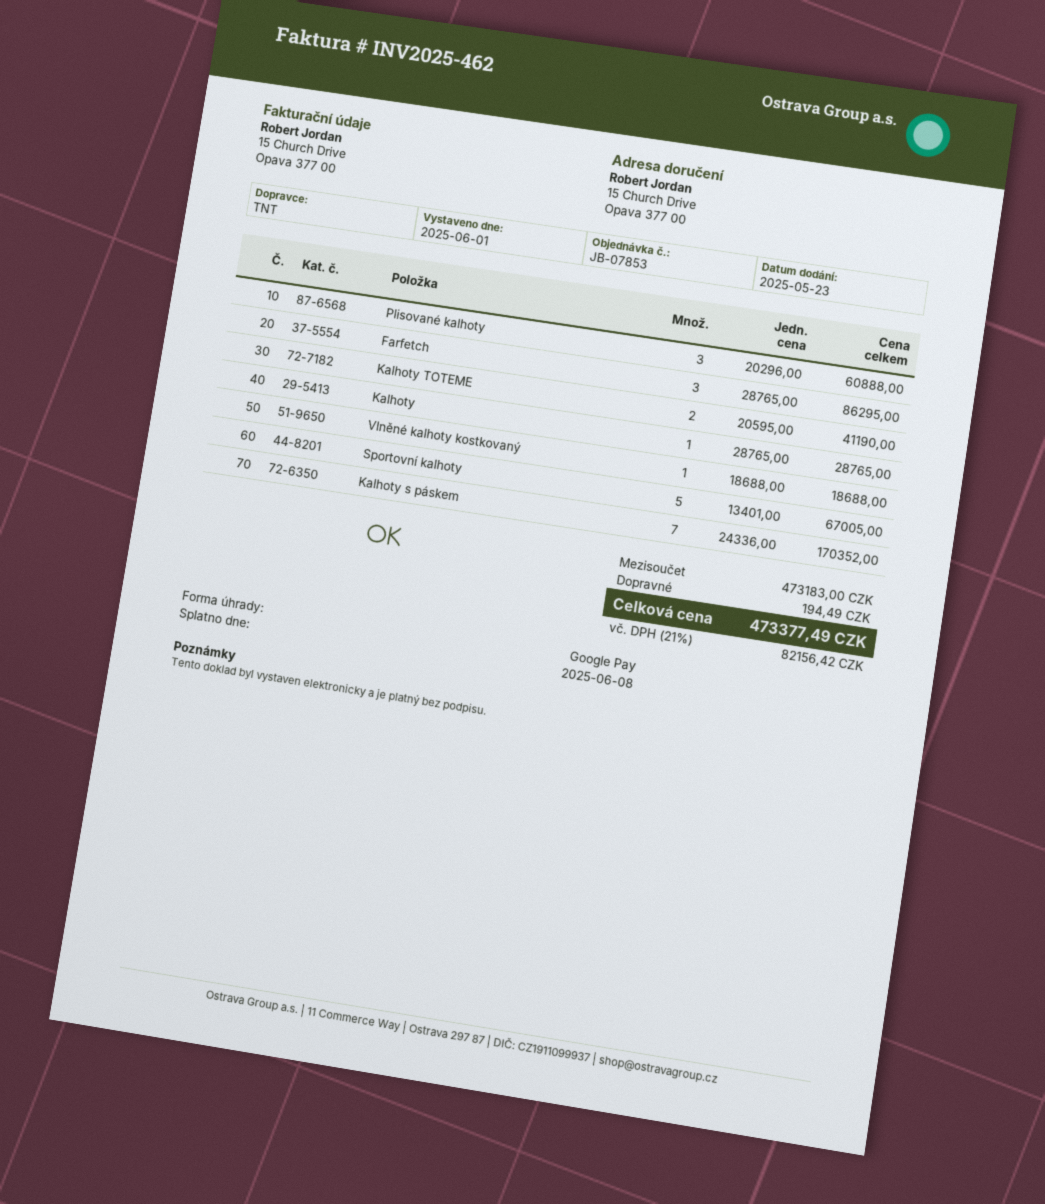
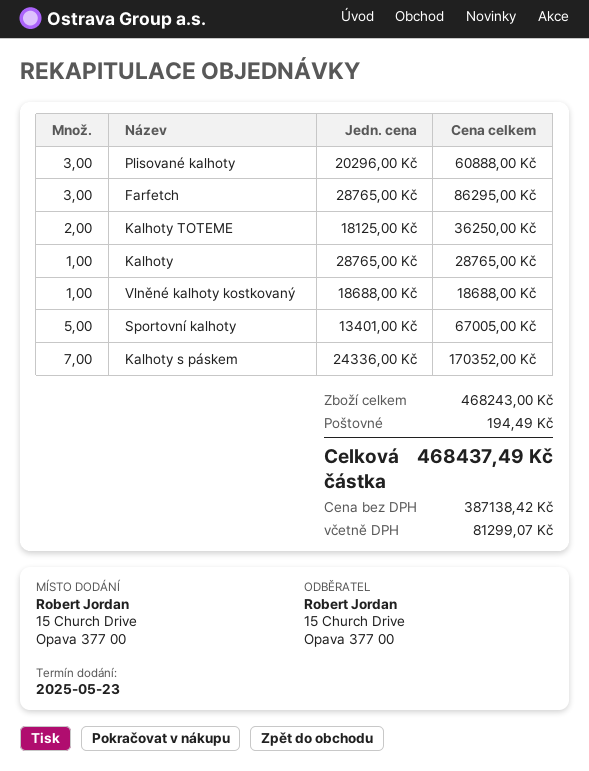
Kalhoty TOTEME: 2 x 20595.00 = 41190.00 -> 2 x 18125.00 = 36250.00
subtotal: 473183.00 -> 468243.00
tax: 82156.42 -> 81299.07
total: 473377.49 -> 468437.49

